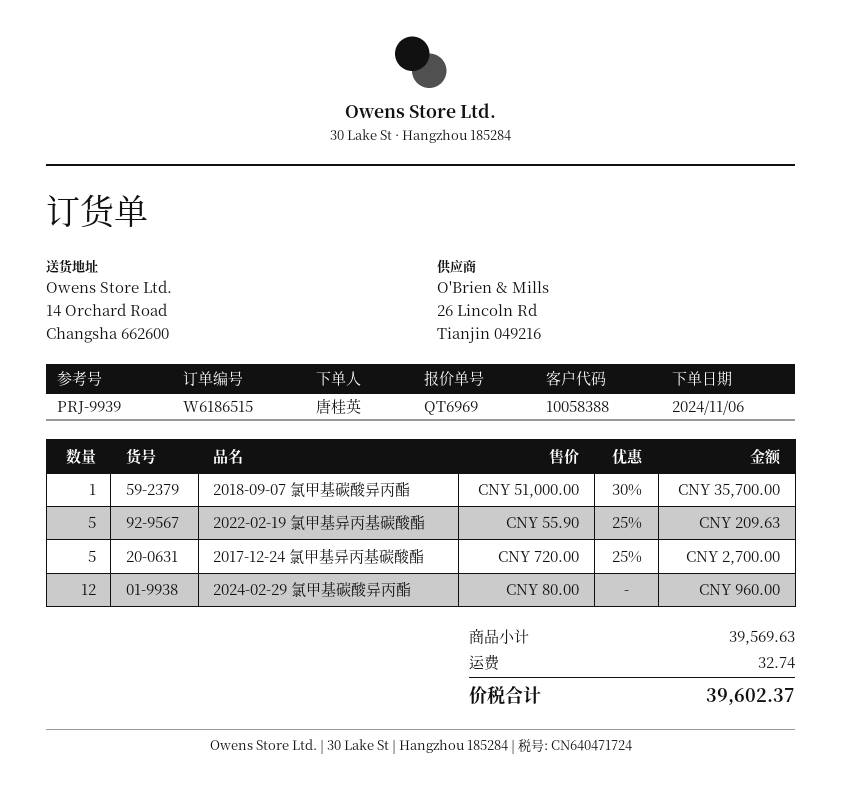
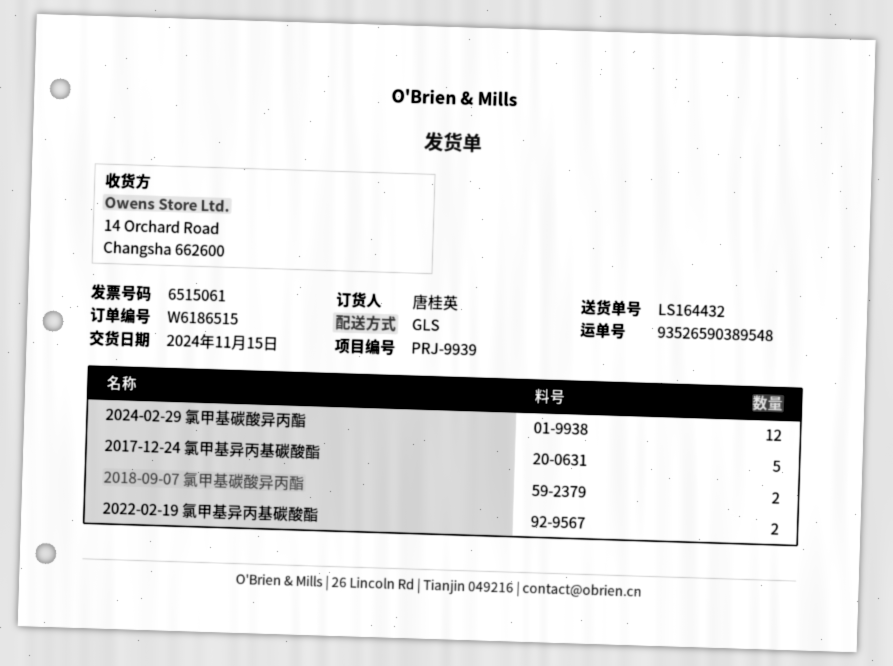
2018-09-07 氯甲基碳酸异丙酯: 1 -> 2
2022-02-19 氯甲基异丙基碳酸酯: 5 -> 2

